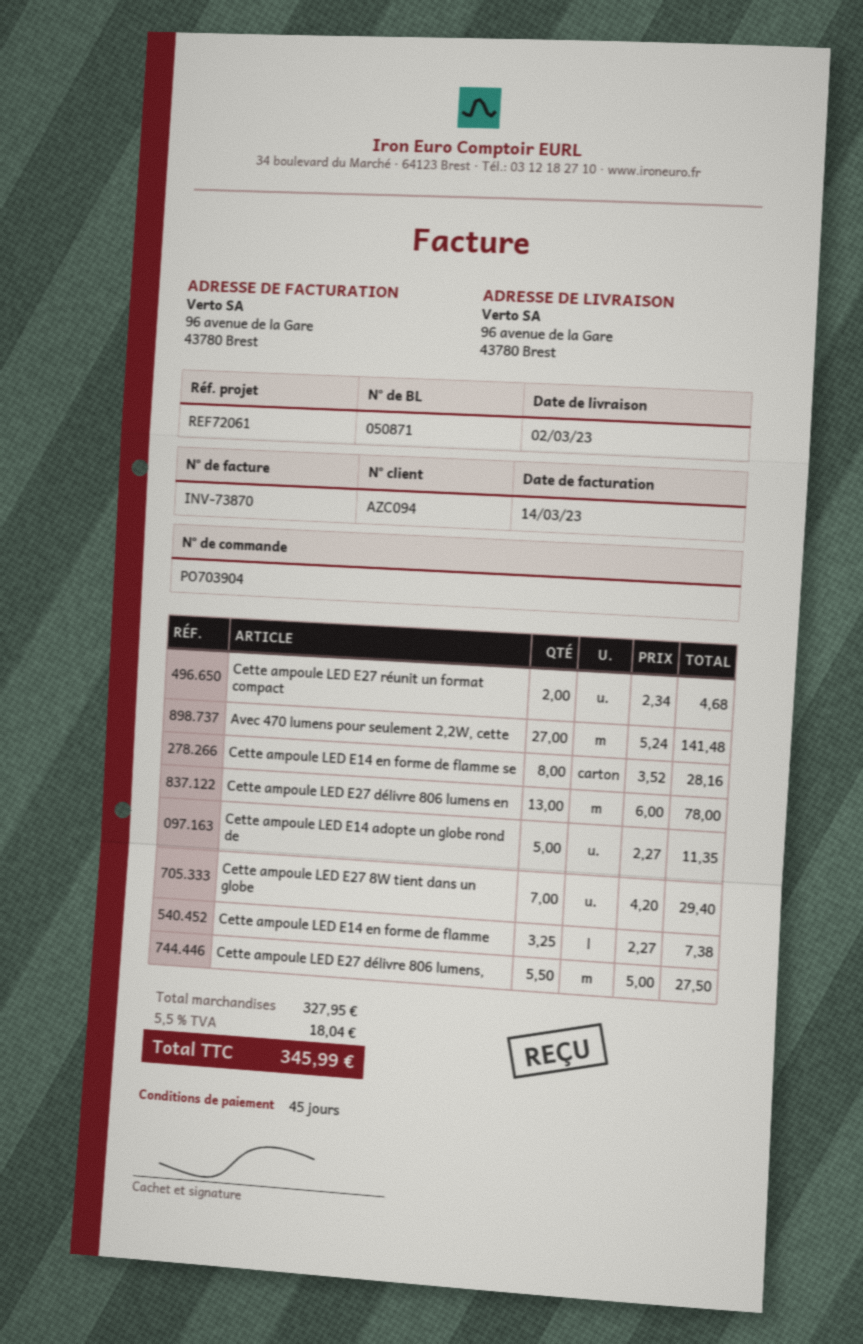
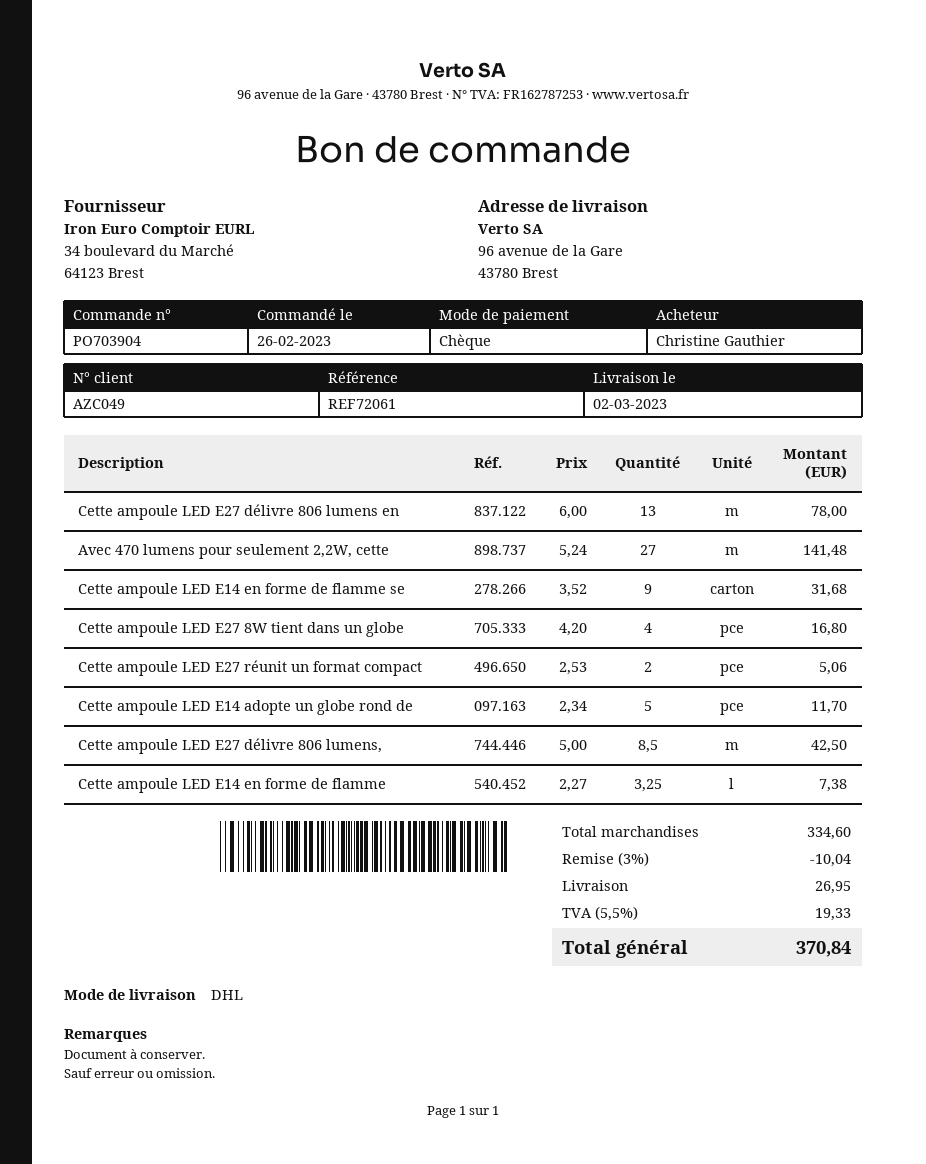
customer number: AZC094 -> AZC049
Cette ampoule LED E27 réunit un format compact: 2 x 2.34 = 4.68 -> 2 x 2.53 = 5.06
Cette ampoule LED E14 en forme de flamme se: 8 x 3.52 = 28.16 -> 9 x 3.52 = 31.68
Cette ampoule LED E14 adopte un globe rond de: 5 x 2.27 = 11.35 -> 5 x 2.34 = 11.70
Cette ampoule LED E27 8W tient dans un globe: 7 x 4.20 = 29.40 -> 4 x 4.20 = 16.80
Cette ampoule LED E27 délivre 806 lumens,: 5.5 x 5.00 = 27.50 -> 8.5 x 5.00 = 42.50
subtotal: 327.95 -> 334.60
discount: none -> 3% = 10.04
shipping: none -> 26.95
tax: 5.5% = 18.04 -> 5.5% = 19.33
total: 345.99 -> 370.84

